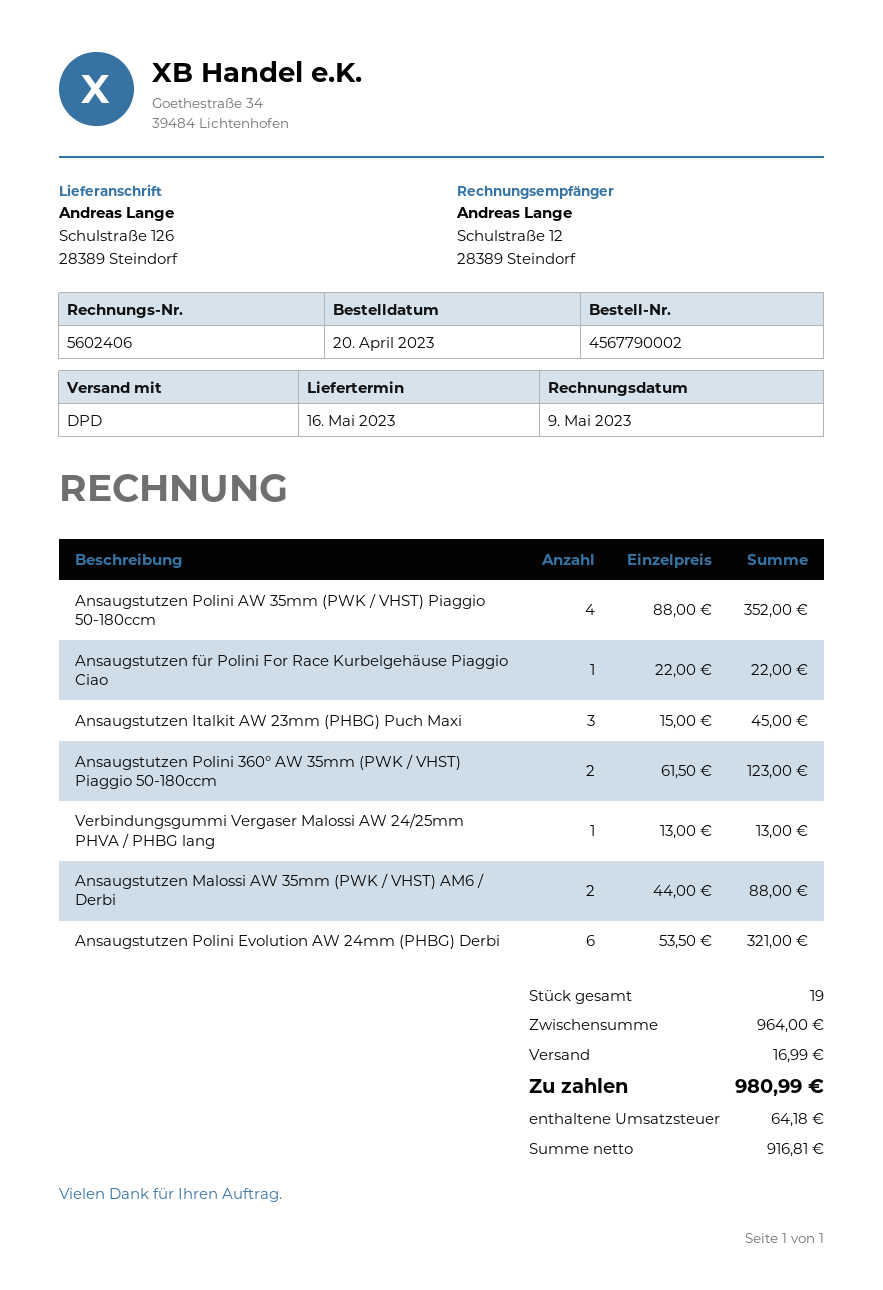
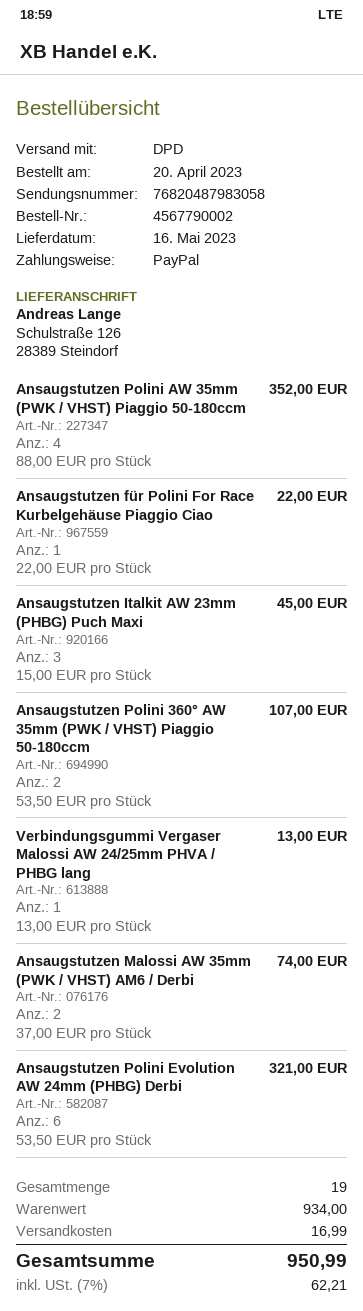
Ansaugstutzen Polini 360° AW 35mm (PWK / VHST) Piaggio 50-180ccm: 2 x 61.50 = 123.00 -> 2 x 53.50 = 107.00
Ansaugstutzen Malossi AW 35mm (PWK / VHST) AM6 / Derbi: 2 x 44.00 = 88.00 -> 2 x 37.00 = 74.00
subtotal: 964.00 -> 934.00
tax: 64.18 -> 62.21
total: 980.99 -> 950.99

